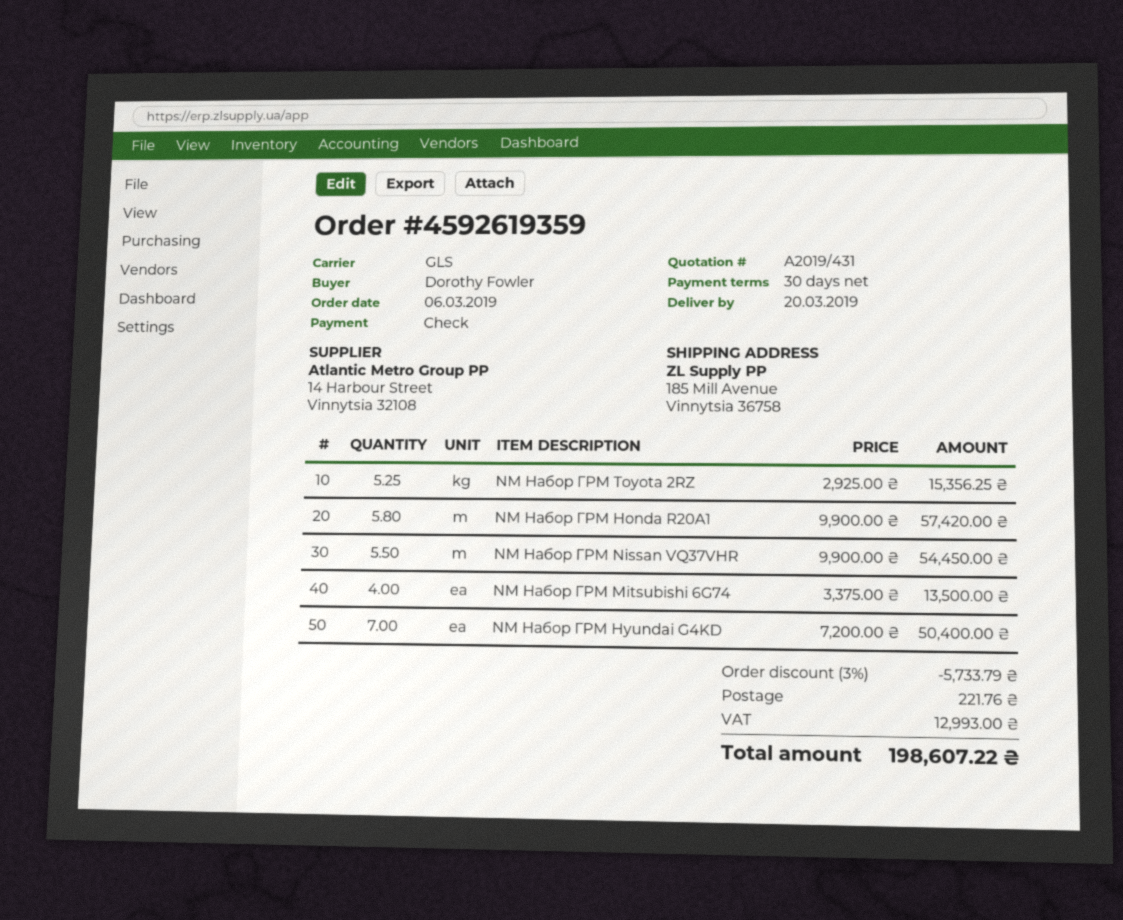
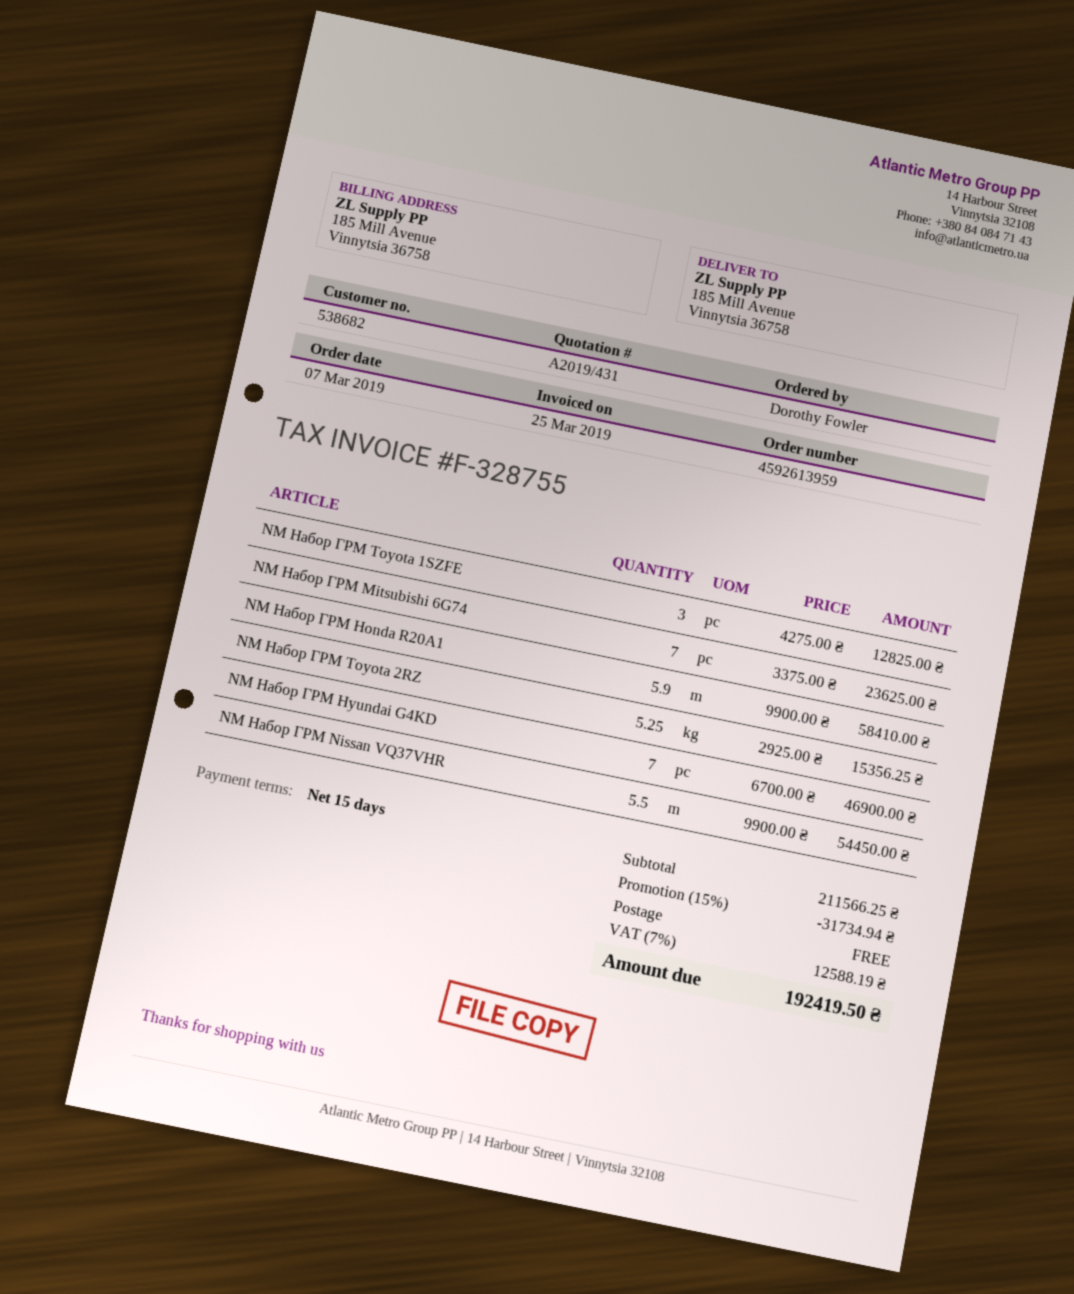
order number: 4592619359 -> 4592613959
order date: 2019-03-06 -> 2019-03-07
payment terms: 30 days -> 15 days
NM Набор ГРМ Honda R20A1: 5.8 x 9900.00 = 57420.00 -> 5.9 x 9900.00 = 58410.00
NM Набор ГРМ Mitsubishi 6G74: 4 x 3375.00 = 13500.00 -> 7 x 3375.00 = 23625.00
NM Набор ГРМ Hyundai G4KD: 7 x 7200.00 = 50400.00 -> 7 x 6700.00 = 46900.00
NM Набор ГРМ Toyota 1SZFE: none -> 3 x 4275.00 = 12825.00
discount: 3% = 5733.79 -> 15% = 31734.94
shipping: 221.76 -> 0.00
tax: 12993.00 -> 12588.19
total: 198607.22 -> 192419.50

